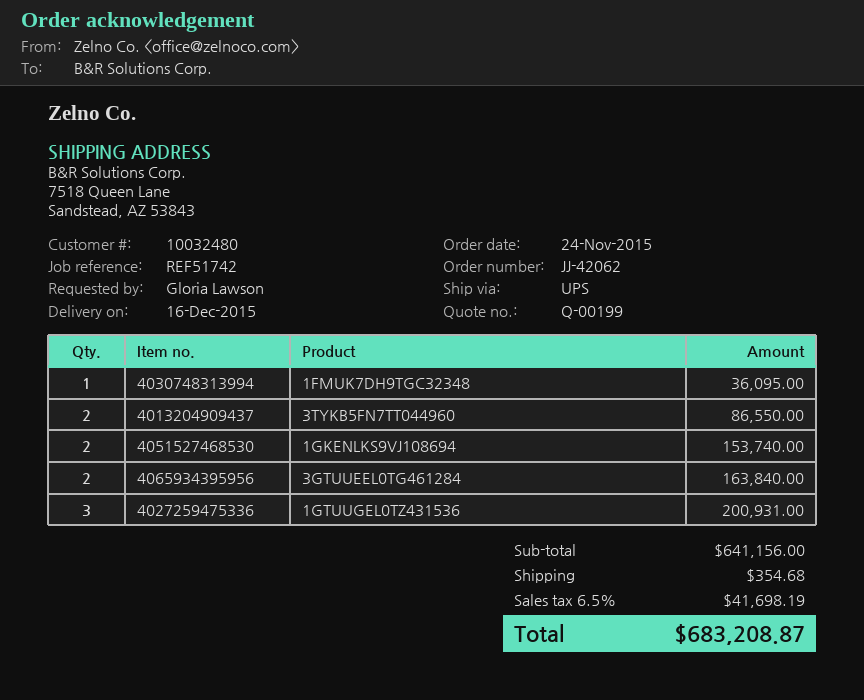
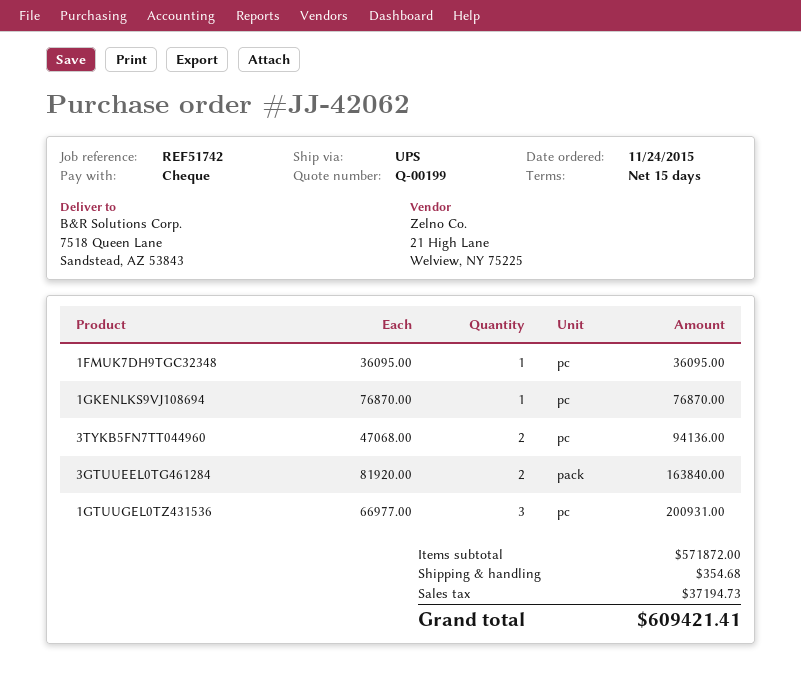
3TYKB5FN7TT044960: 2 for 86550.00 -> 2 for 94136.00
1GKENLKS9VJ108694: 2 for 153740.00 -> 1 for 76870.00
subtotal: 641156.00 -> 571872.00
tax: 41698.19 -> 37194.73
total: 683208.87 -> 609421.41

